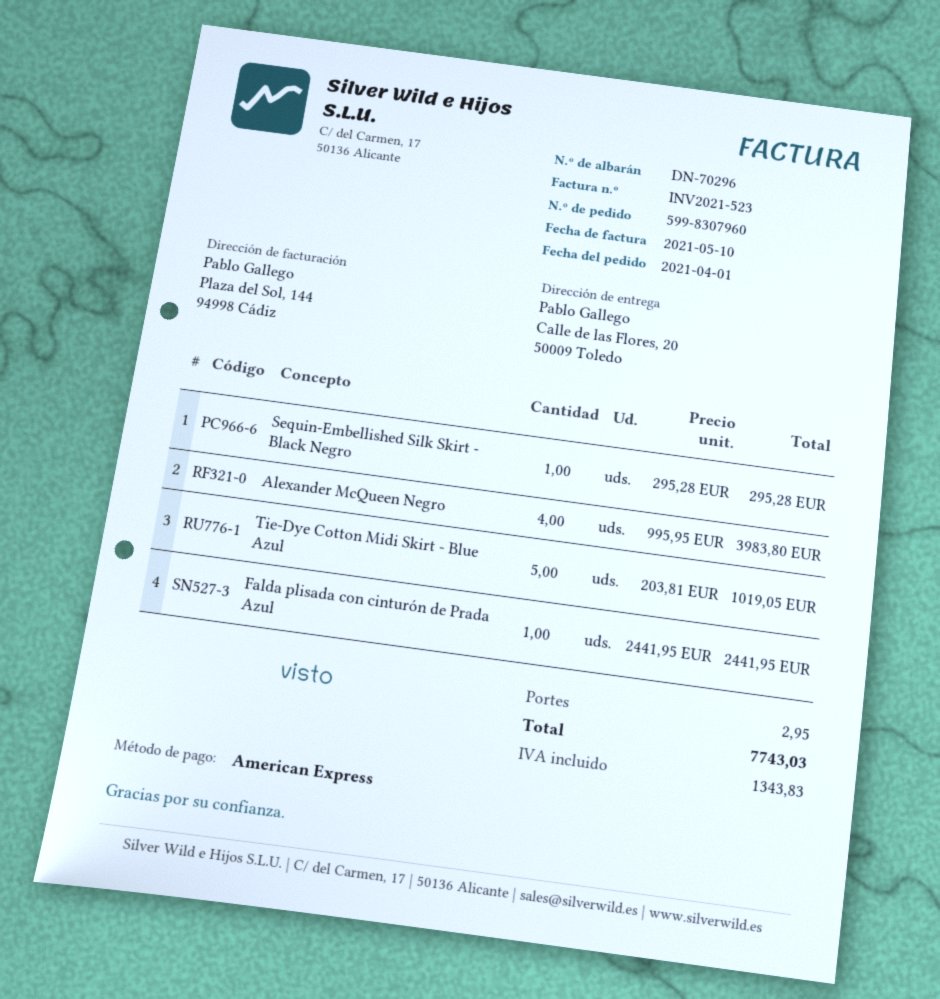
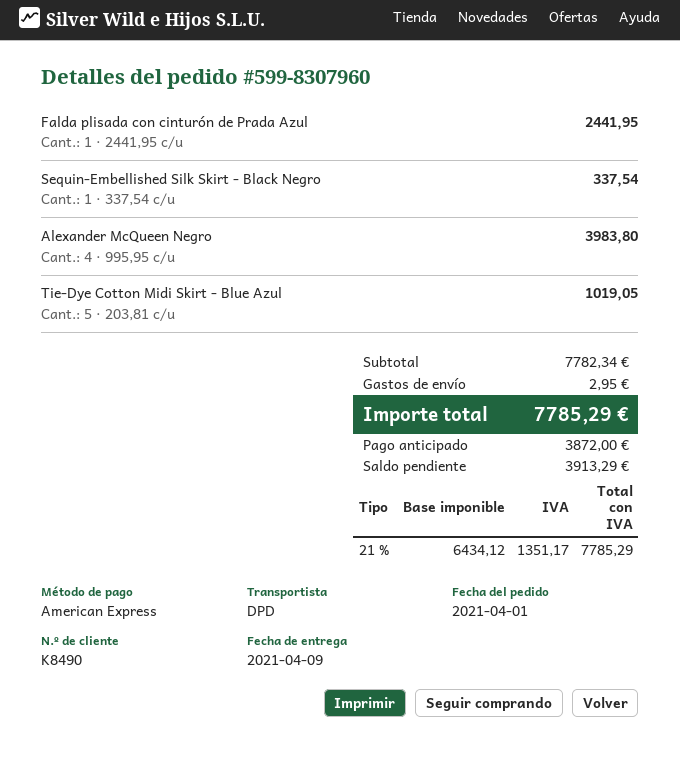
Sequin-Embellished Silk Skirt - Black Negro: 1 x 295.28 = 295.28 -> 1 x 337.54 = 337.54
tax: 1343.83 -> 1351.17
total: 7743.03 -> 7785.29

